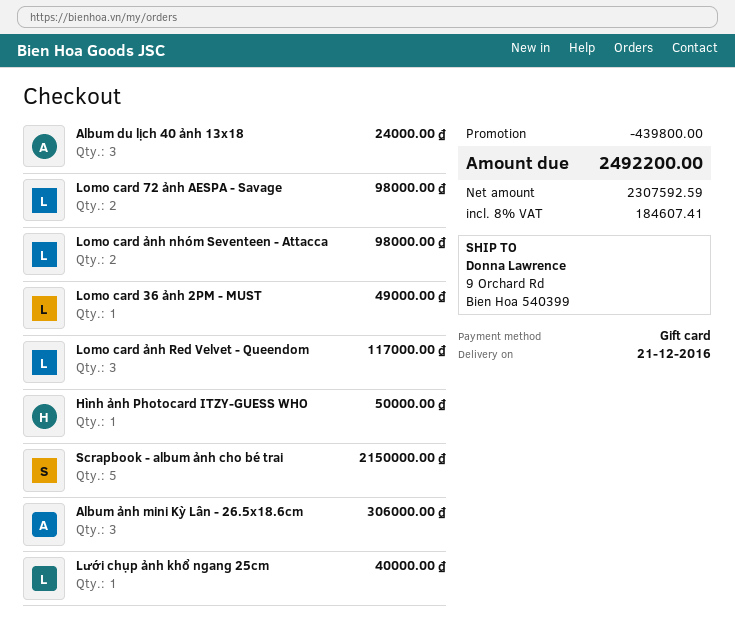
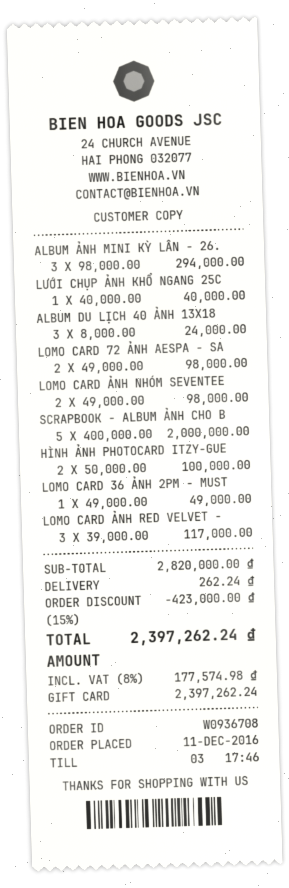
Hình ảnh Photocard ITZY-GUESS WHO: 1 for 50000.00 -> 2 for 100000.00
Scrapbook - album ảnh cho bé trai: 5 for 2150000.00 -> 5 for 2000000.00
Album ảnh mini Kỳ Lân - 26.5x18.6cm: 3 for 306000.00 -> 3 for 294000.00
discount: 439800.00 -> 423000.00
shipping: none -> 262.24
tax: 8% = 184607.41 -> 8% = 177574.98
total: 2492200.00 -> 2397262.24

